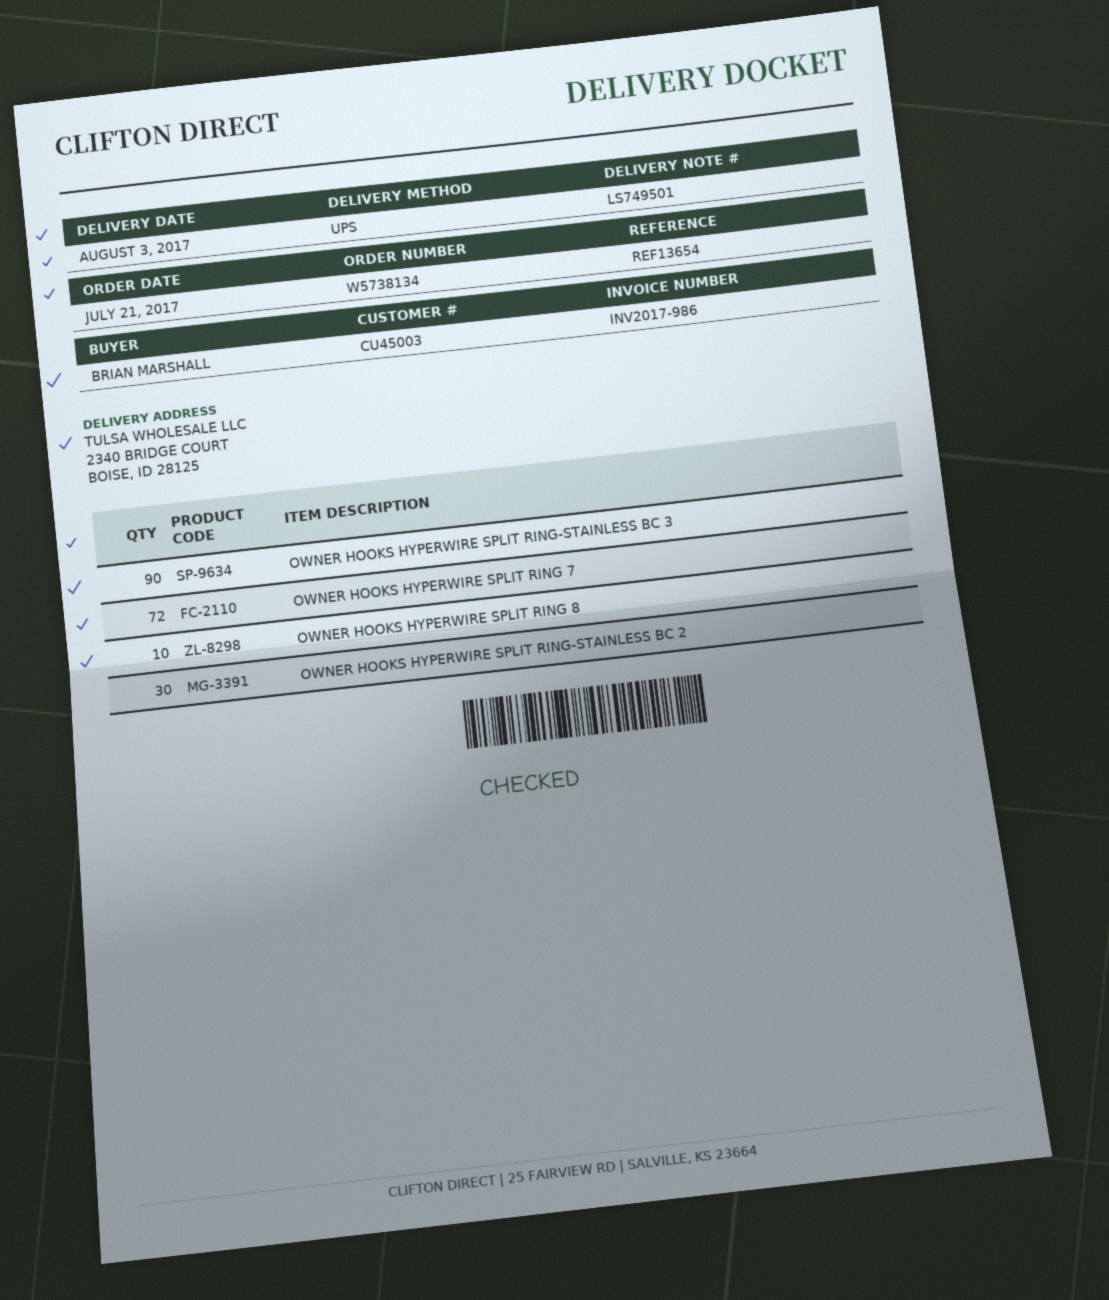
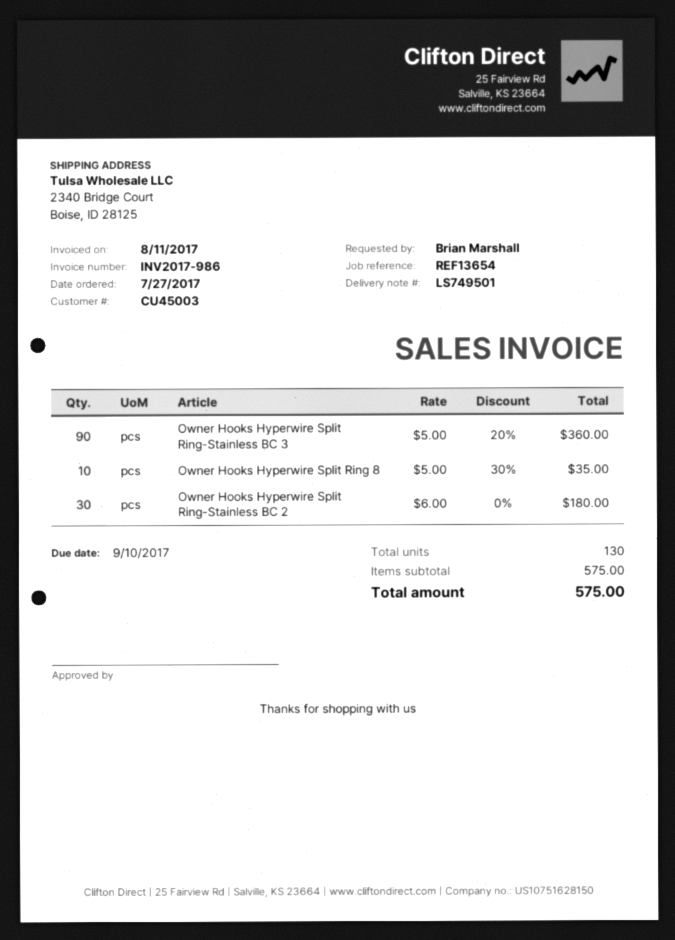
order date: 2017-07-21 -> 2017-07-27
OWNER HOOKS HYPERWIRE SPLIT RING 7: 72 -> none

